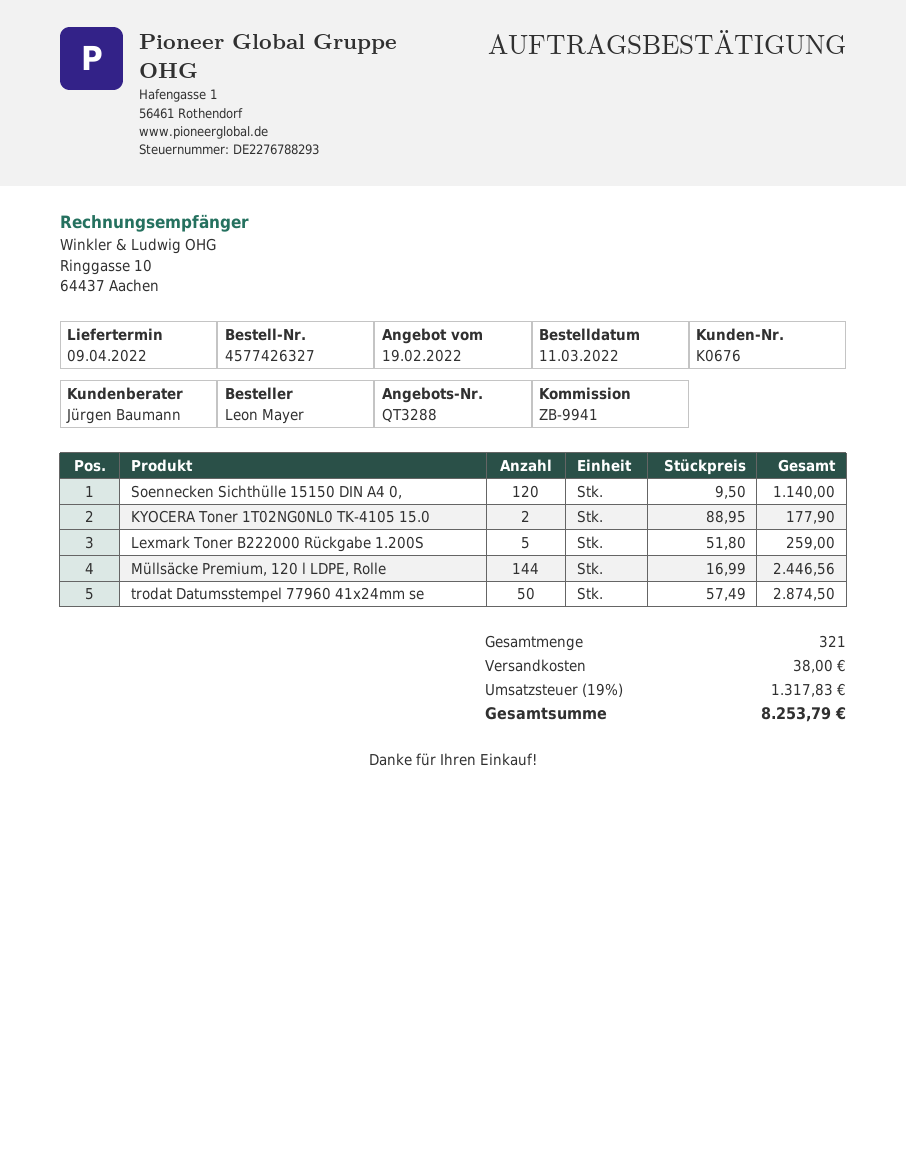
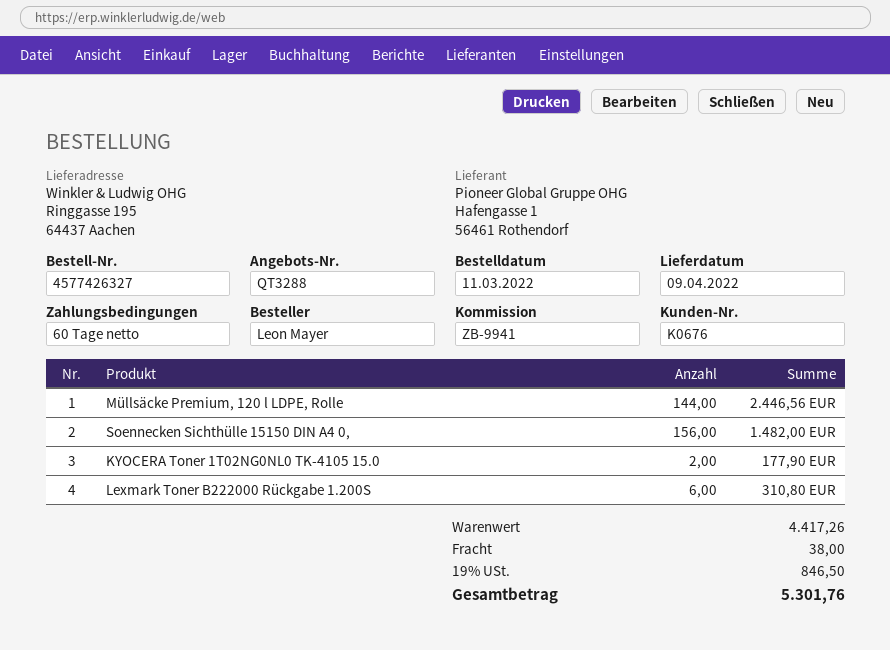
Soennecken Sichthülle 15150 DIN A4 0,: 120 for 1140.00 -> 156 for 1482.00
Lexmark Toner B222000 Rückgabe 1.200S: 5 for 259.00 -> 6 for 310.80
trodat Datumsstempel 77960 41x24mm se: 50 for 2874.50 -> none
tax: 19% = 1317.83 -> 19% = 846.50
total: 8253.79 -> 5301.76

